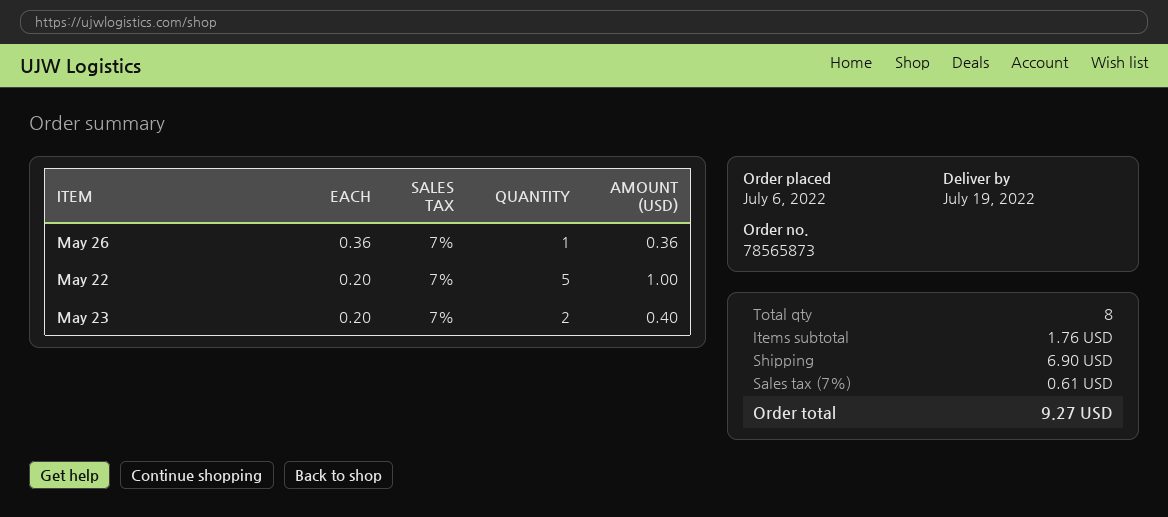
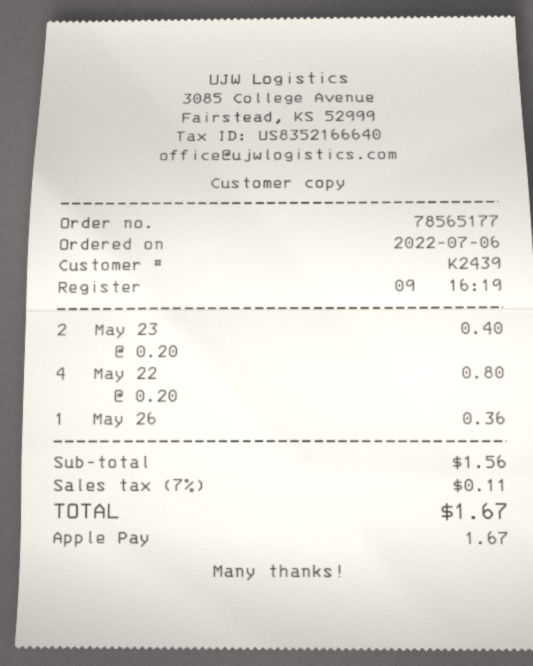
order number: 78565873 -> 78565177
May 22: 5 x 0.20 = 1.00 -> 4 x 0.20 = 0.80
subtotal: 1.76 -> 1.56
shipping: 6.90 -> none
tax: 7% = 0.61 -> 7% = 0.11
total: 9.27 -> 1.67

